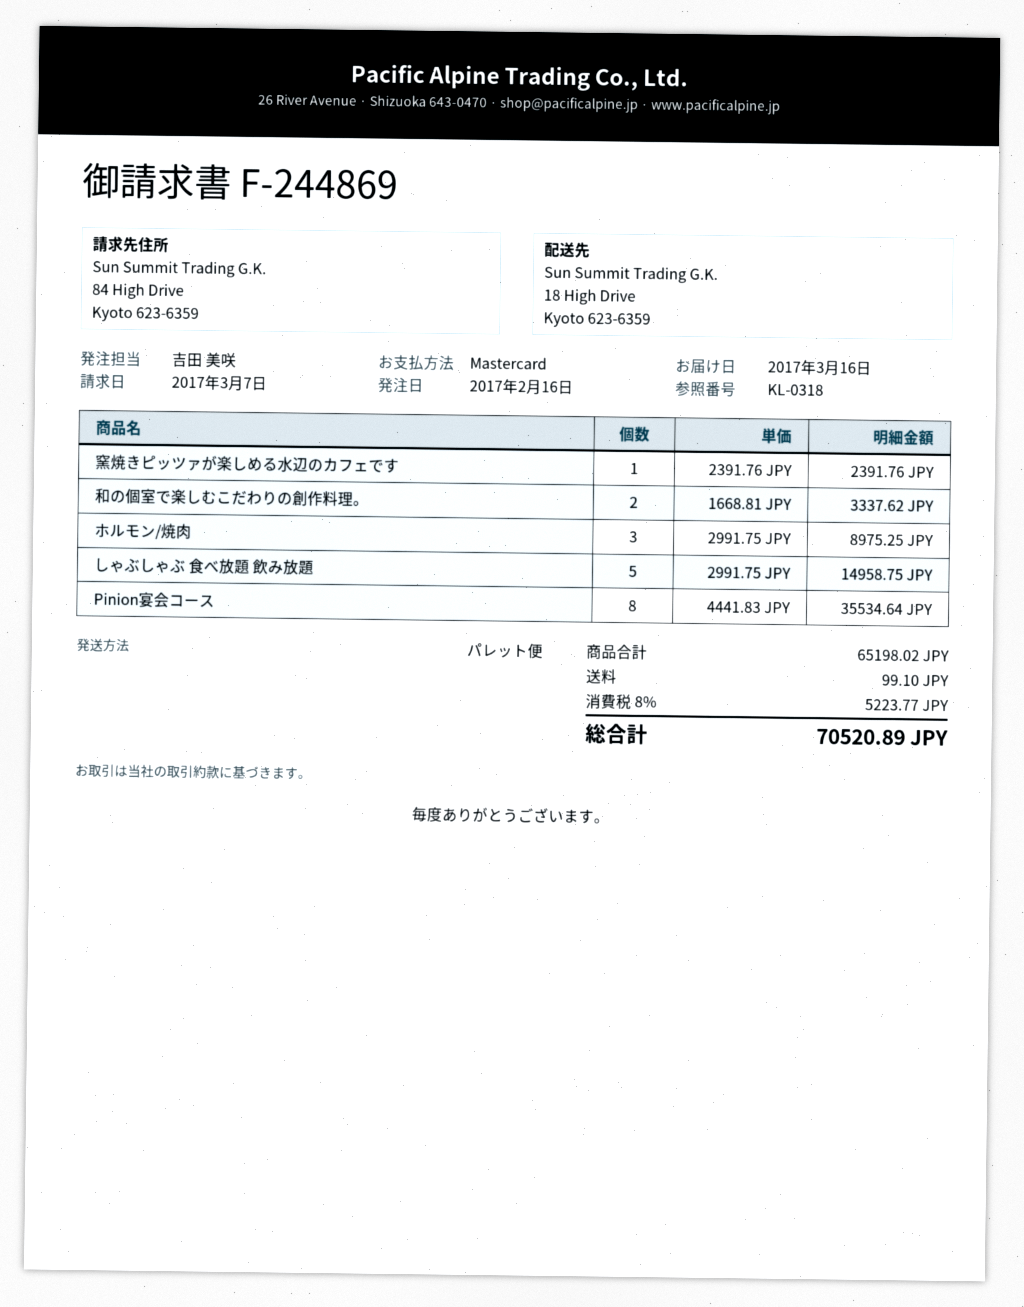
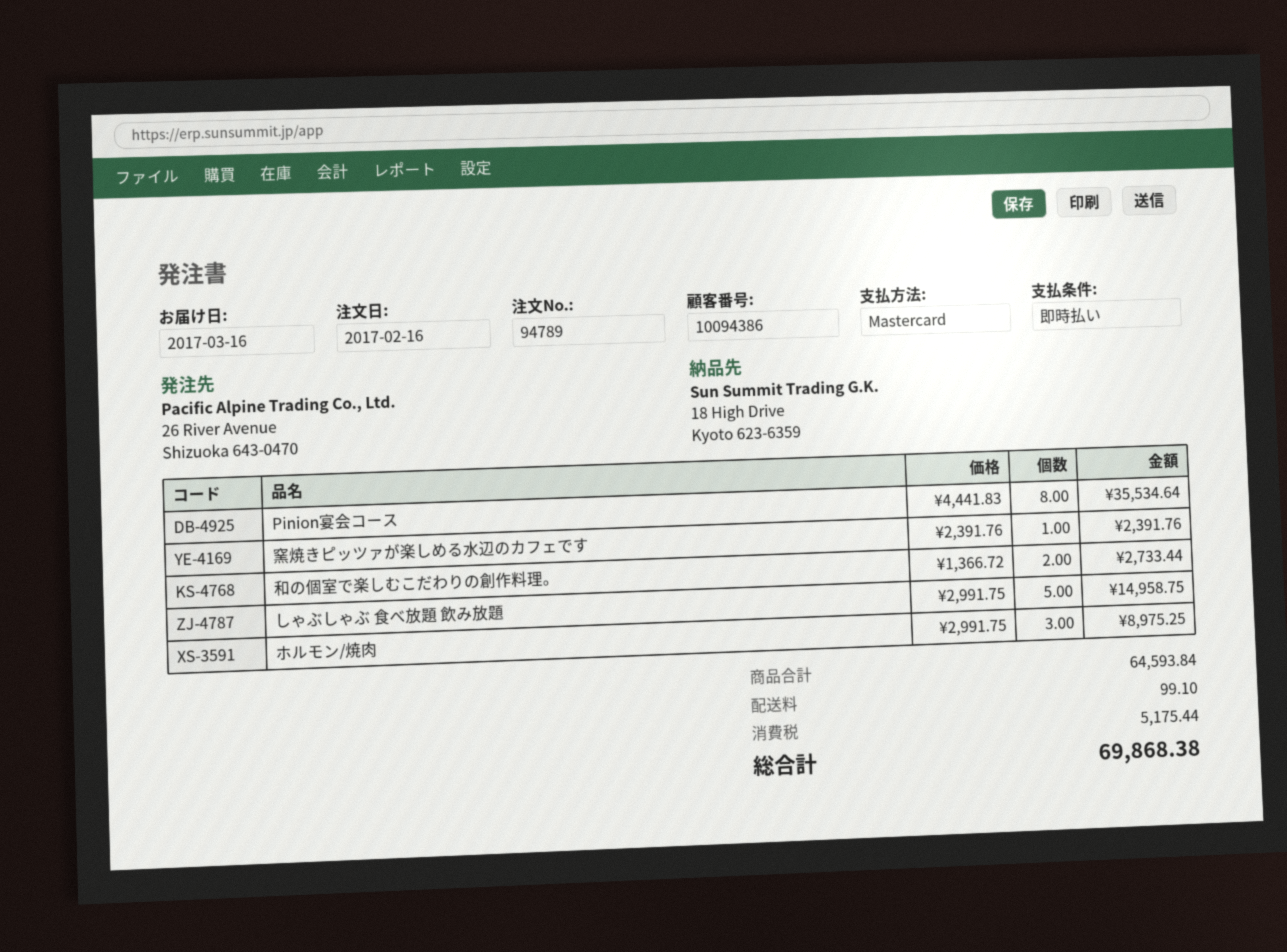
和の個室で楽しむこだわりの創作料理。: 2 x 1668.81 = 3337.62 -> 2 x 1366.72 = 2733.44
subtotal: 65198.02 -> 64593.84
tax: 5223.77 -> 5175.44
total: 70520.89 -> 69868.38

